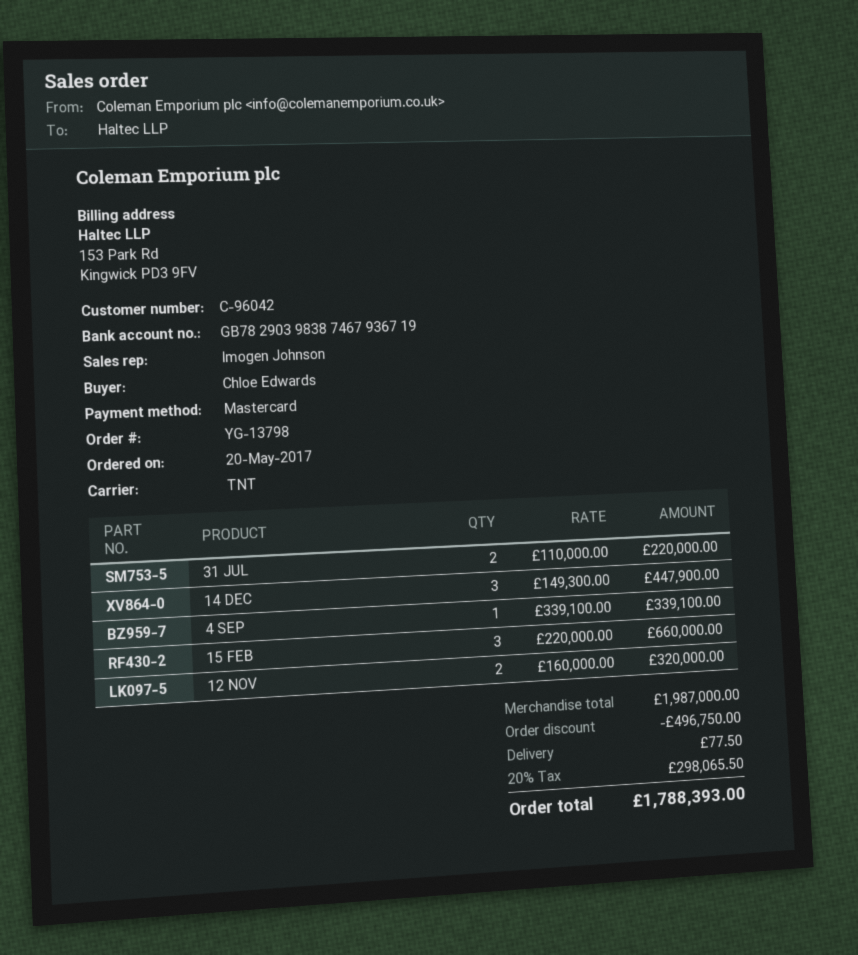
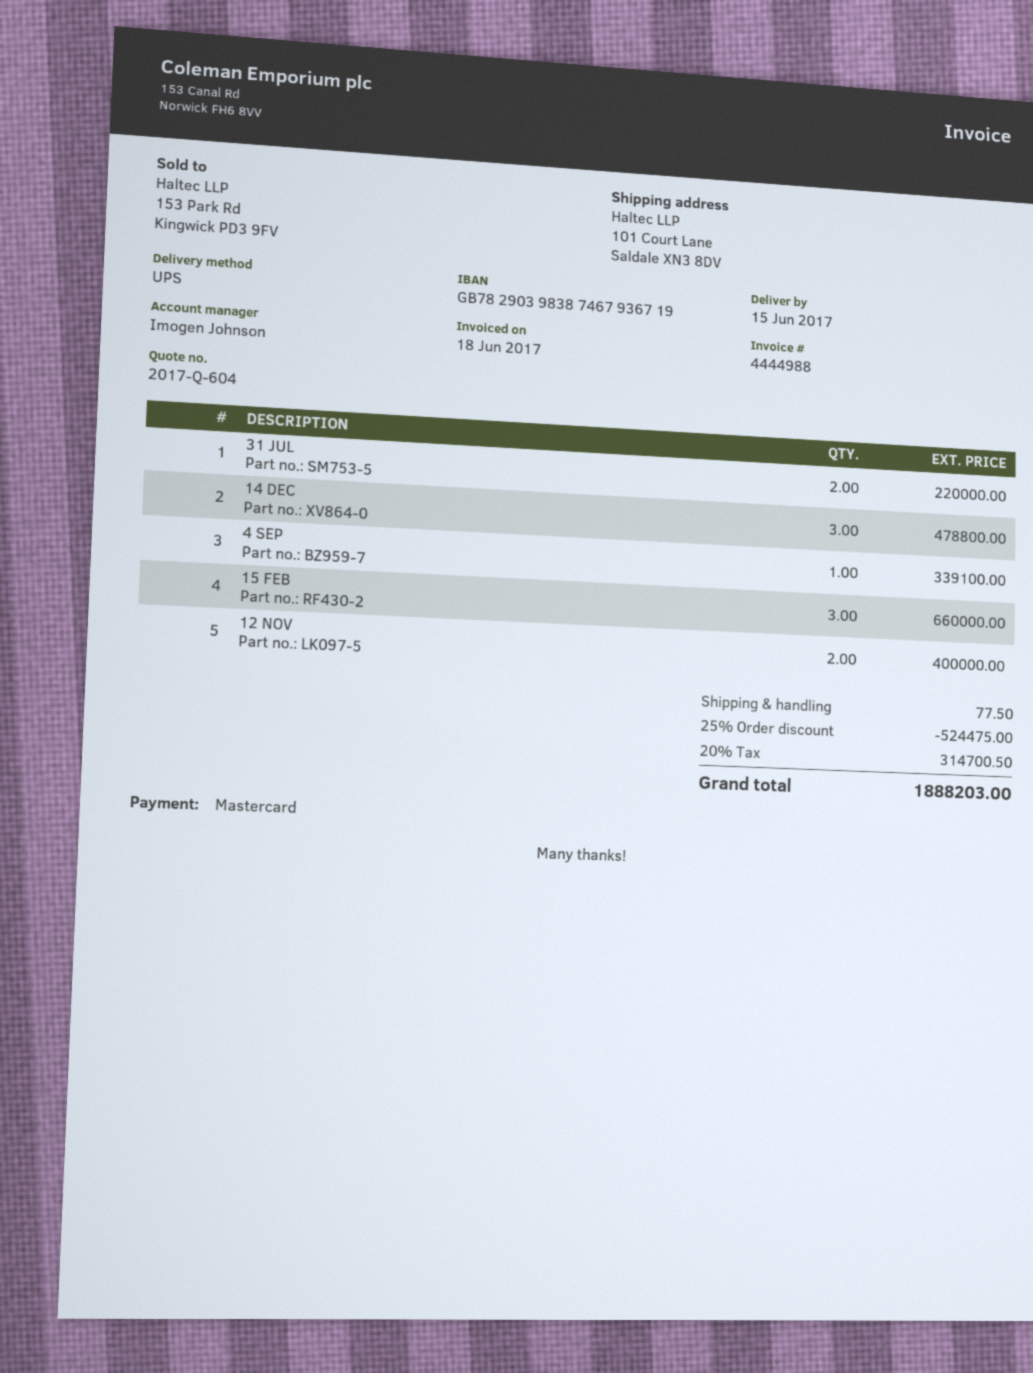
shipping method: TNT -> UPS
14 DEC: 3 for 447900.00 -> 3 for 478800.00
12 NOV: 2 for 320000.00 -> 2 for 400000.00
discount: 496750.00 -> 524475.00
tax: 20% = 298065.50 -> 20% = 314700.50
total: 1788393.00 -> 1888203.00

